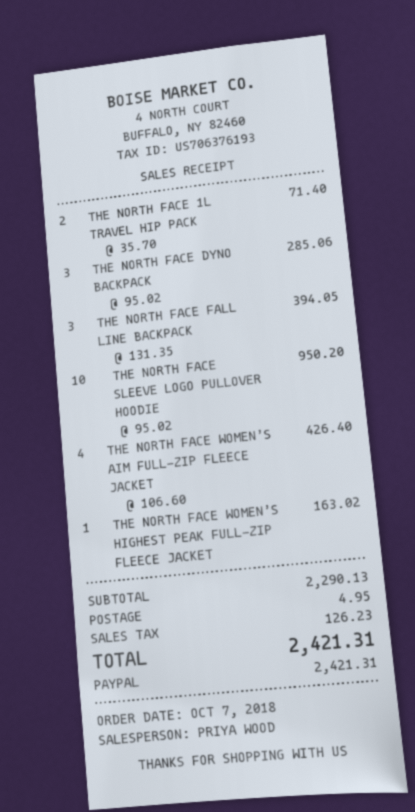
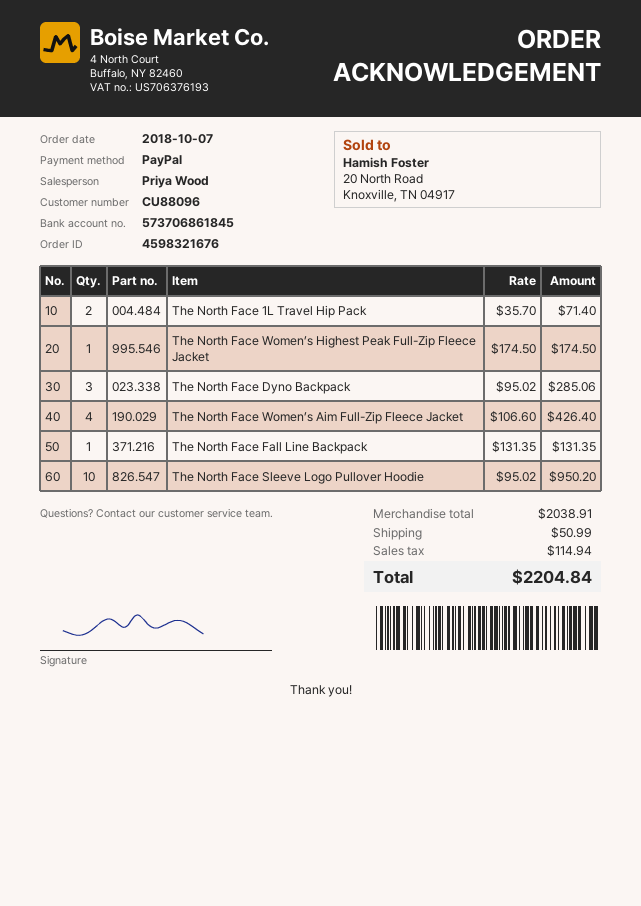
THE NORTH FACE FALL LINE BACKPACK: 3 x 131.35 = 394.05 -> 1 x 131.35 = 131.35
THE NORTH FACE WOMEN’S HIGHEST PEAK FULL-ZIP FLEECE JACKET: 1 x 163.02 = 163.02 -> 1 x 174.50 = 174.50
subtotal: 2290.13 -> 2038.91
shipping: 4.95 -> 50.99
tax: 126.23 -> 114.94
total: 2421.31 -> 2204.84

